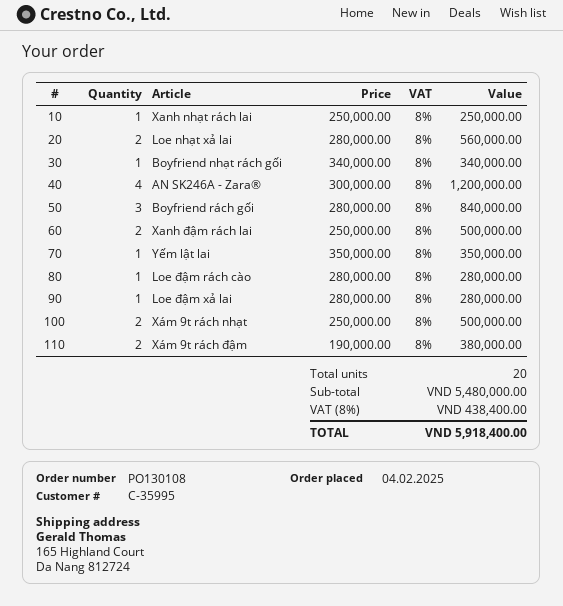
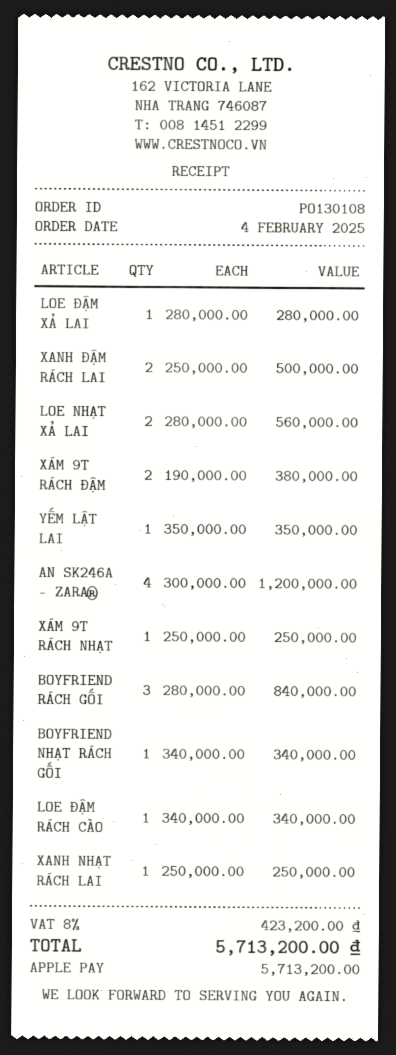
Loe đậm rách cào: 1 x 280000.00 = 280000.00 -> 1 x 340000.00 = 340000.00
Xám 9t rách nhạt: 2 x 250000.00 = 500000.00 -> 1 x 250000.00 = 250000.00
tax: 8% = 438400.00 -> 8% = 423200.00
total: 5918400.00 -> 5713200.00

